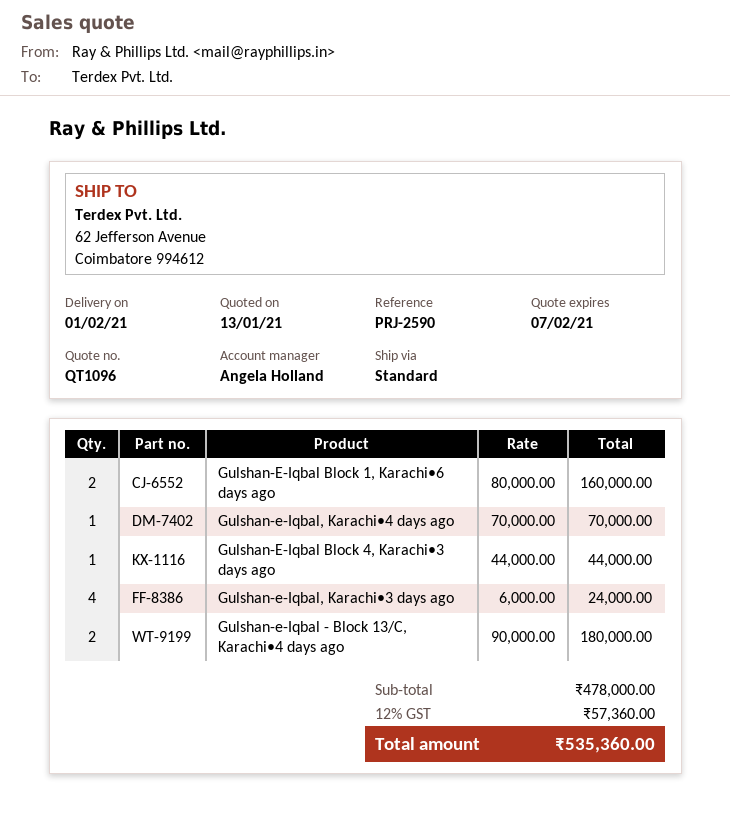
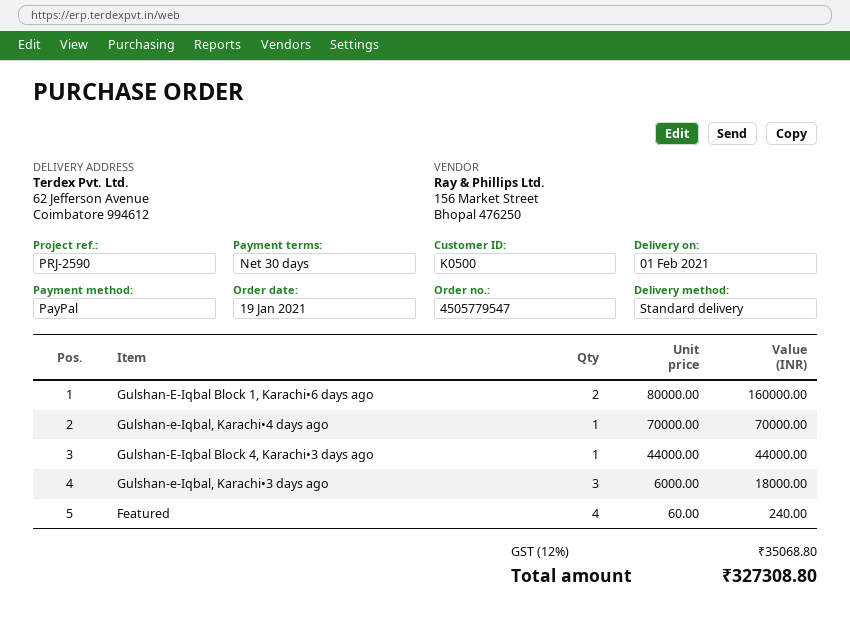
Gulshan-e-Iqbal, Karachi•3 days ago: 4 x 6000.00 = 24000.00 -> 3 x 6000.00 = 18000.00
Gulshan-e-Iqbal - Block 13/C, Karachi•4 days ago: 2 x 90000.00 = 180000.00 -> none
Featured: none -> 4 x 60.00 = 240.00
tax: 12% = 57360.00 -> 12% = 35068.80
total: 535360.00 -> 327308.80

